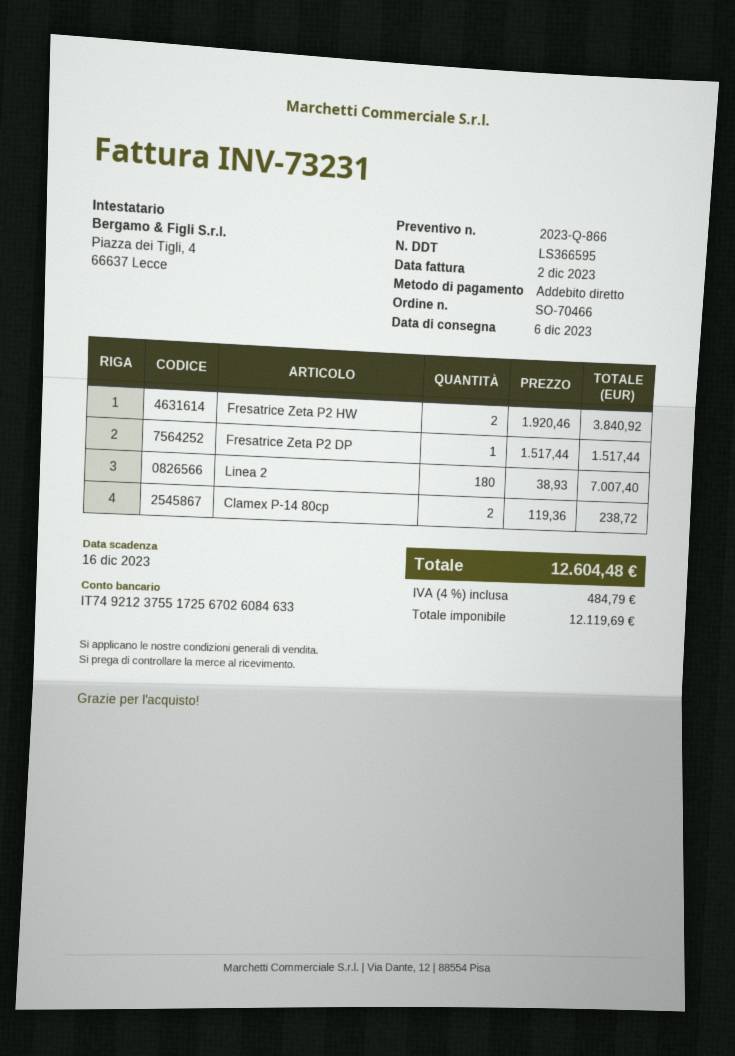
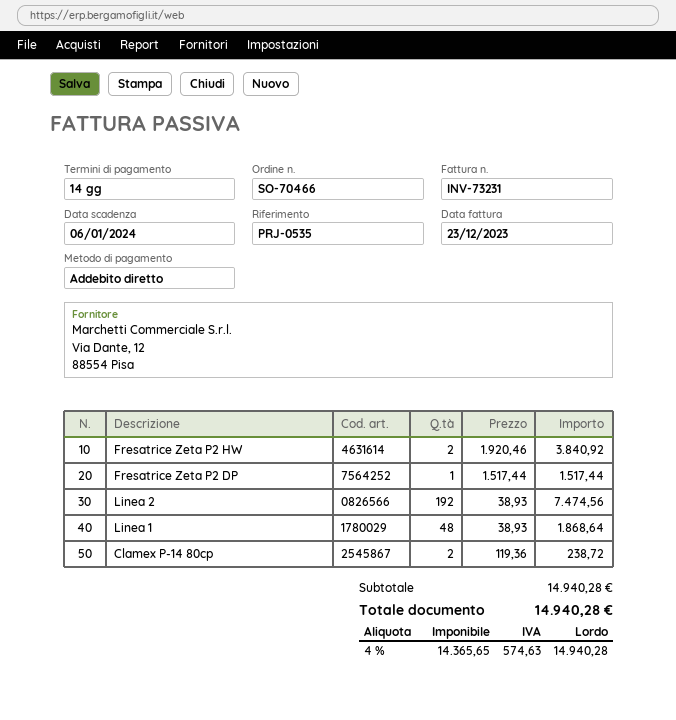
invoice date: 2023-12-02 -> 2023-12-23
due date: 2023-12-16 -> 2024-01-06
Linea 2: 180 x 38.93 = 7007.40 -> 192 x 38.93 = 7474.56
Linea 1: none -> 48 x 38.93 = 1868.64
net: 12119.69 -> 14365.65
tax: 4% = 484.79 -> 4% = 574.63
total: 12604.48 -> 14940.28

